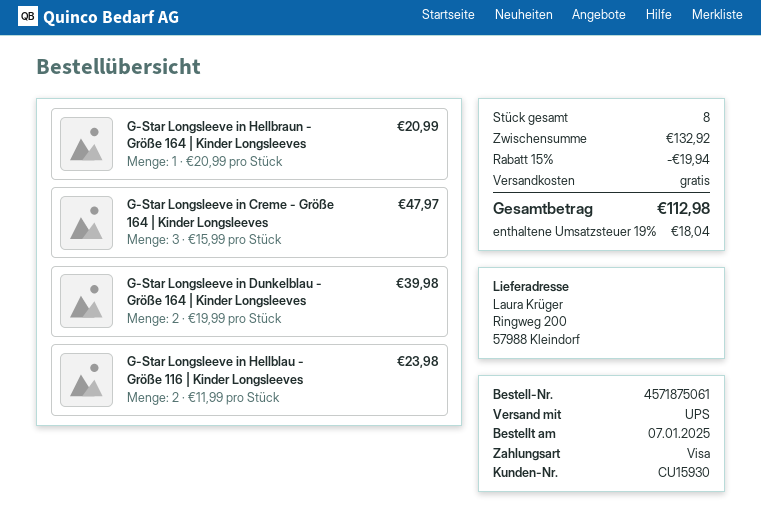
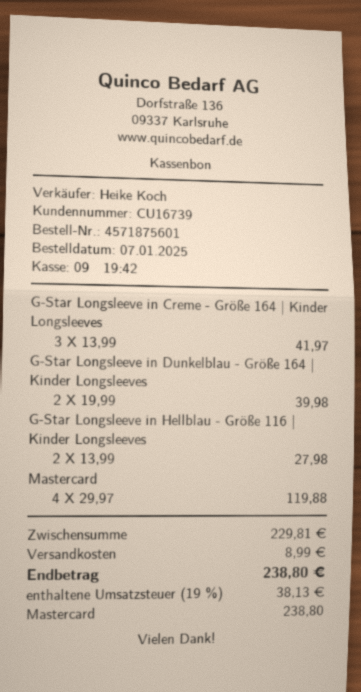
order number: 4571875061 -> 4571875601
customer number: CU15930 -> CU16739
payment method: Visa -> Mastercard
G-Star Longsleeve in Hellbraun - Größe 164 | Kinder Longsleeves: 1 x 20.99 = 20.99 -> none
G-Star Longsleeve in Creme - Größe 164 | Kinder Longsleeves: 3 x 15.99 = 47.97 -> 3 x 13.99 = 41.97
G-Star Longsleeve in Hellblau - Größe 116 | Kinder Longsleeves: 2 x 11.99 = 23.98 -> 2 x 13.99 = 27.98
Mastercard: none -> 4 x 29.97 = 119.88
subtotal: 132.92 -> 229.81
discount: 15% = 19.94 -> none
shipping: 0.00 -> 8.99
tax: 19% = 18.04 -> 19% = 38.13
total: 112.98 -> 238.80

